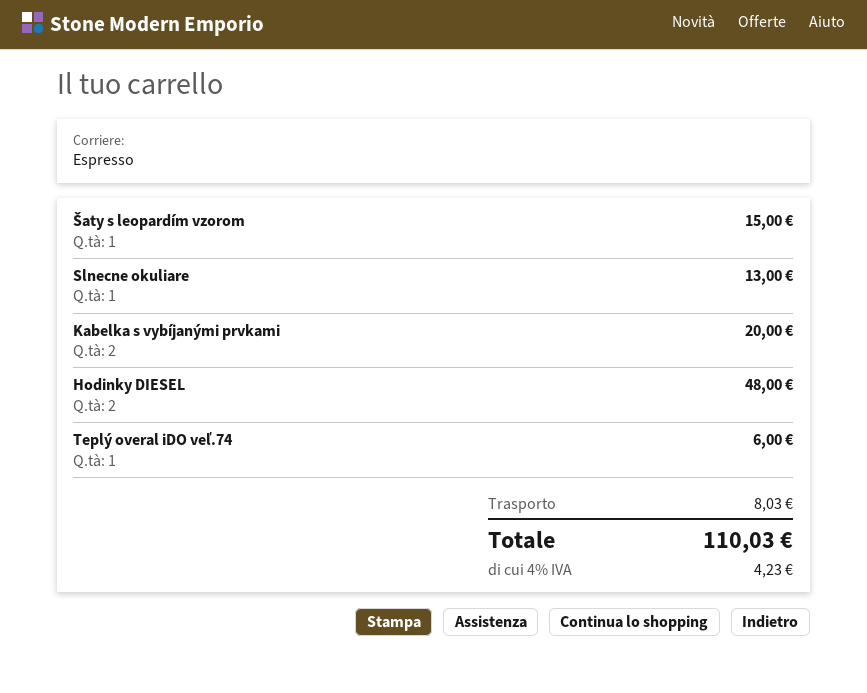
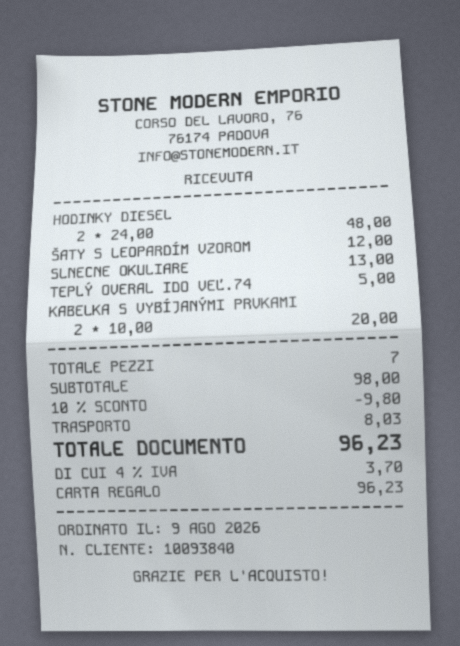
Šaty s leopardím vzorom: 1 for 15.00 -> 1 for 12.00
Teplý overal iDO veľ.74: 1 for 6.00 -> 1 for 5.00
discount: none -> 10% = 9.80
tax: 4% = 4.23 -> 4% = 3.70
total: 110.03 -> 96.23

